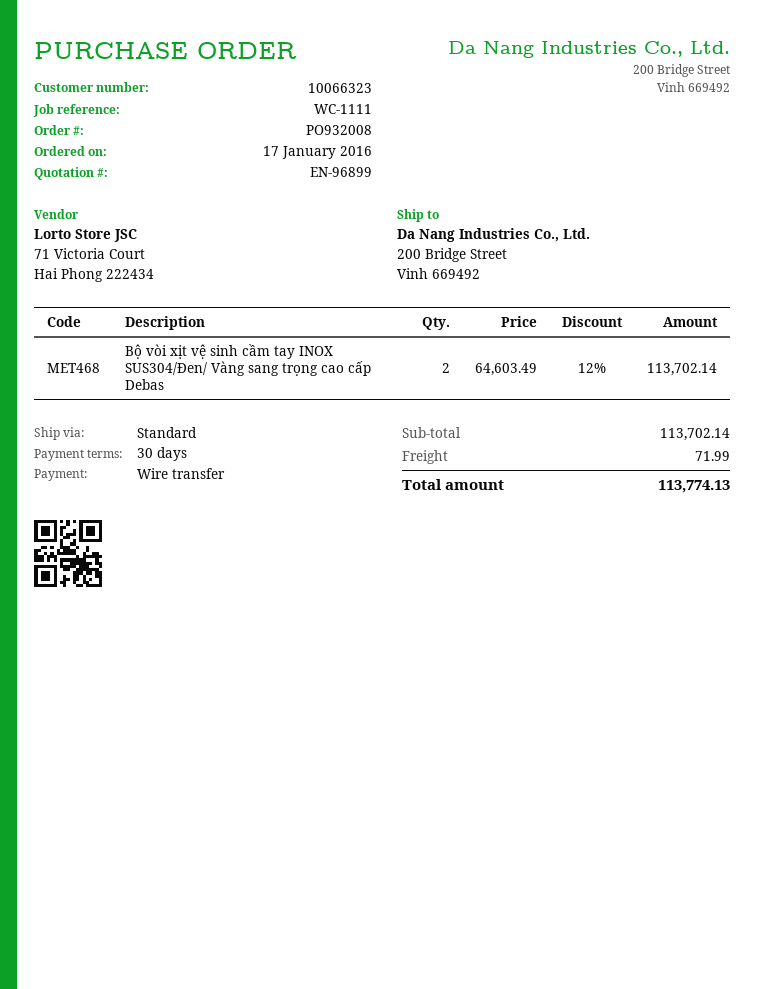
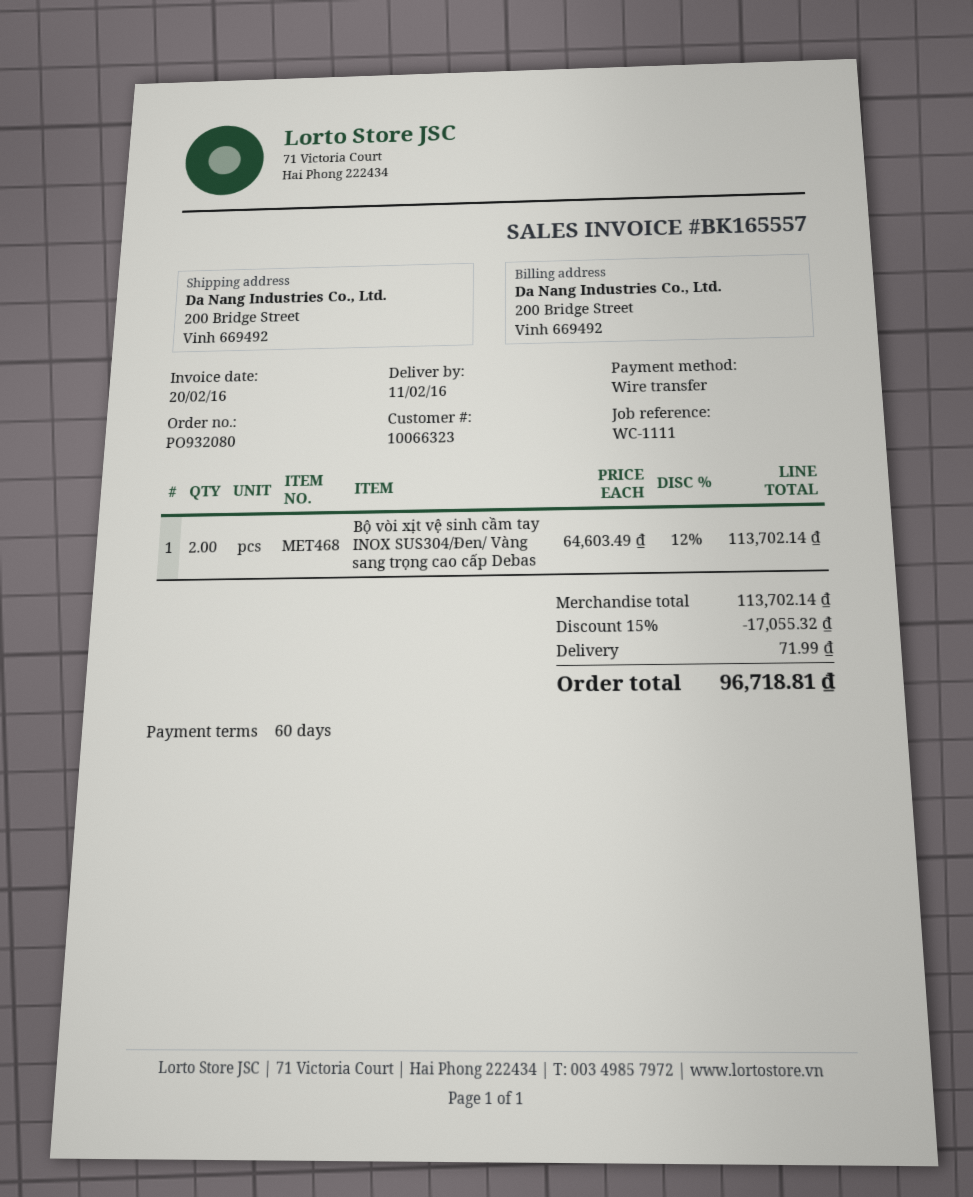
order number: PO932008 -> PO932080
payment terms: 30 days -> 60 days
discount: none -> 15% = 17055.32
total: 113774.13 -> 96718.81

